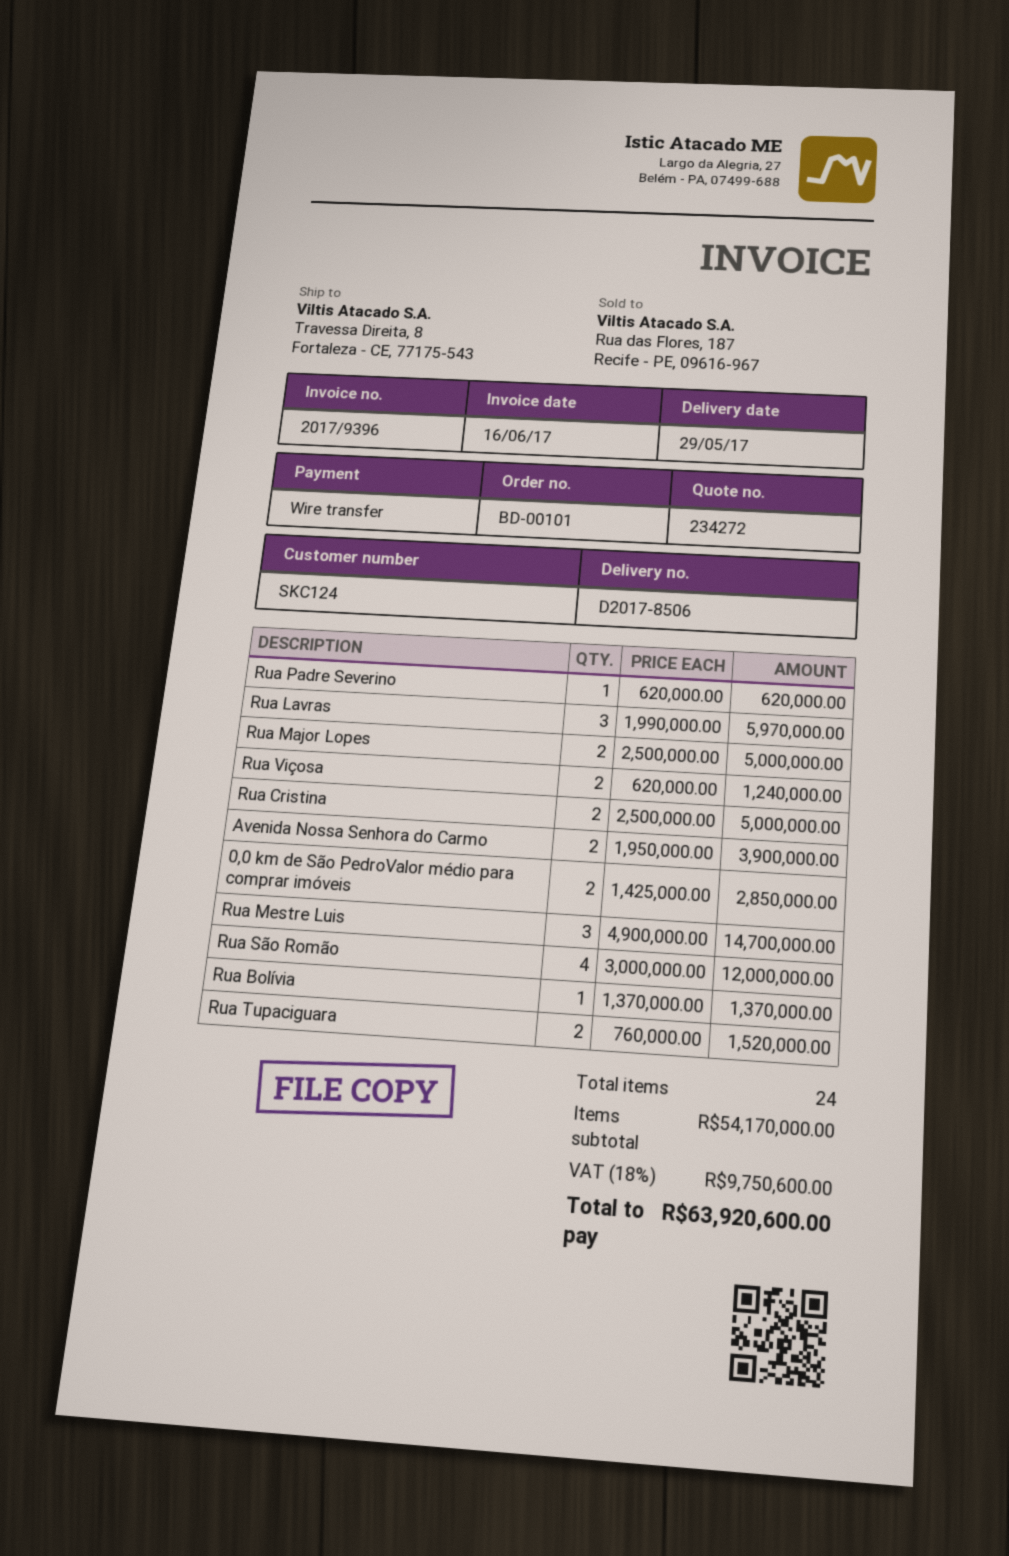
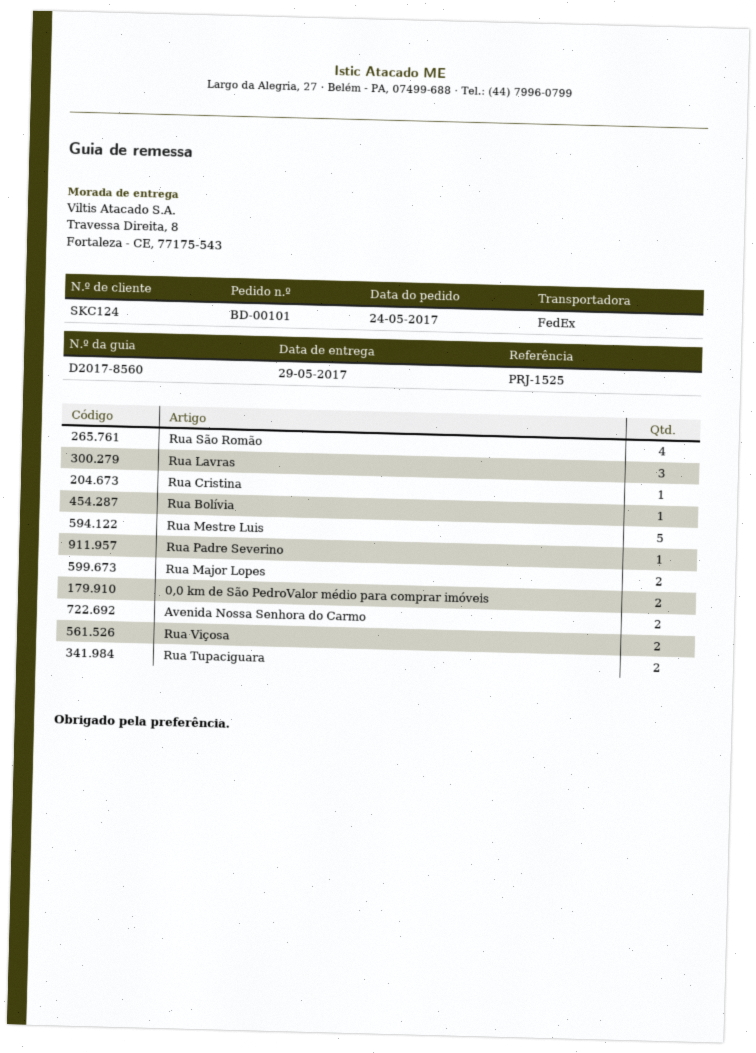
delivery note number: D2017-8506 -> D2017-8560
Rua Cristina: 2 -> 1
Rua Mestre Luis: 3 -> 5

